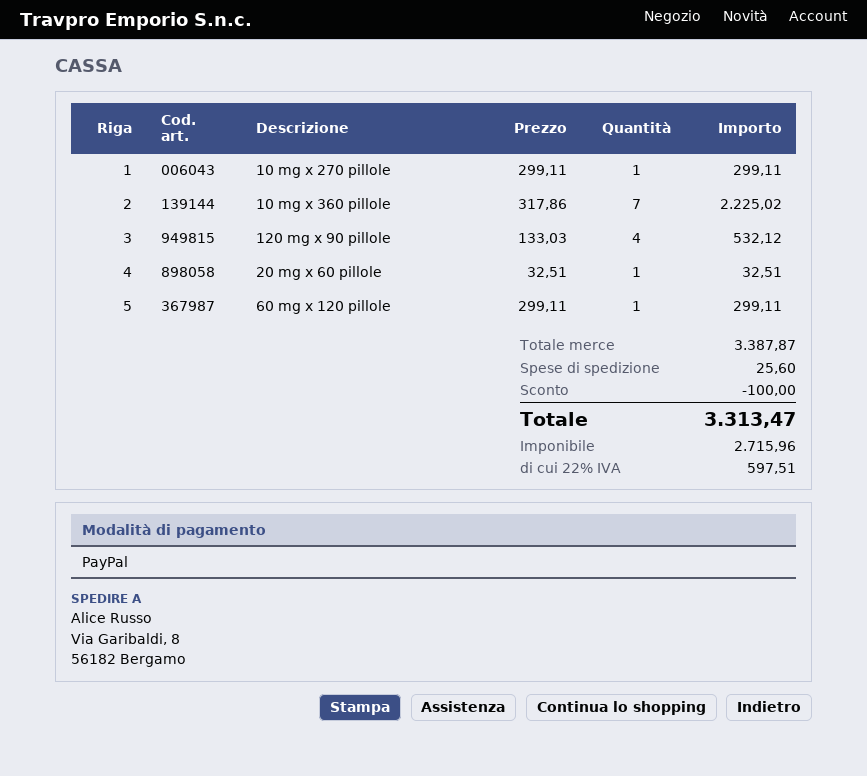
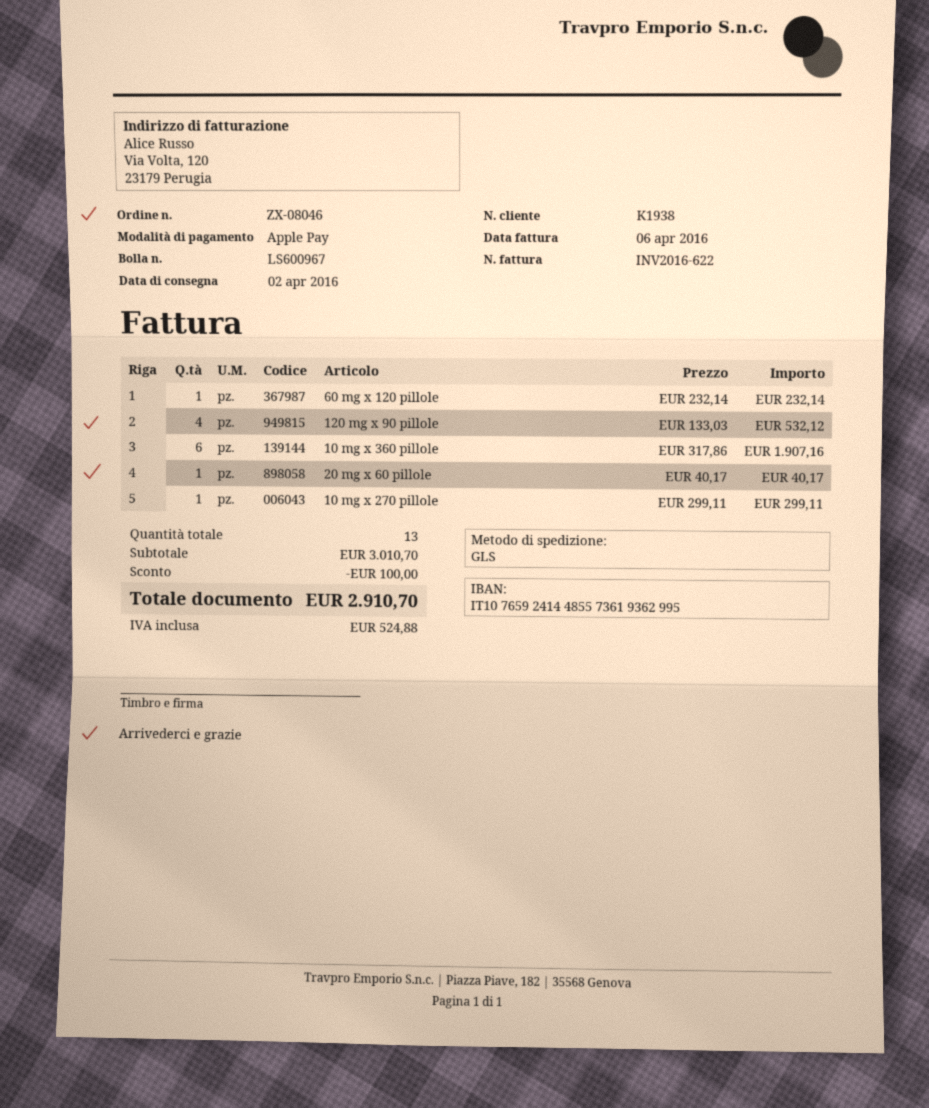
payment method: PayPal -> Apple Pay
10 mg x 360 pillole: 7 x 317.86 = 2225.02 -> 6 x 317.86 = 1907.16
20 mg x 60 pillole: 1 x 32.51 = 32.51 -> 1 x 40.17 = 40.17
60 mg x 120 pillole: 1 x 299.11 = 299.11 -> 1 x 232.14 = 232.14
subtotal: 3387.87 -> 3010.70
shipping: 25.60 -> none
tax: 597.51 -> 524.88
total: 3313.47 -> 2910.70

